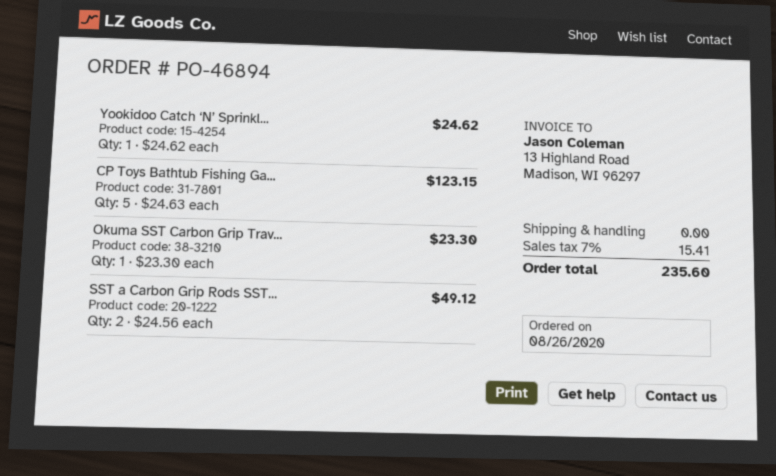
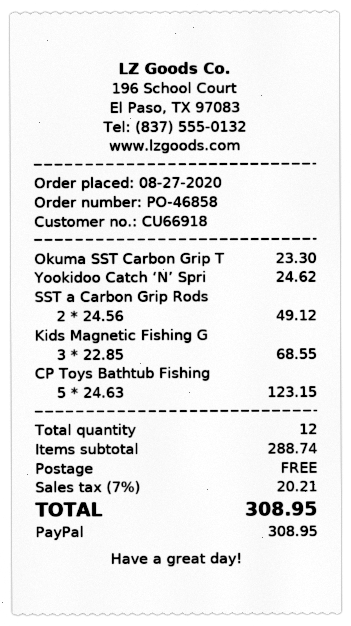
order number: PO-46894 -> PO-46858
order date: 2020-08-26 -> 2020-08-27
Kids Magnetic Fishing G: none -> 3 x 22.85 = 68.55
tax: 7% = 15.41 -> 7% = 20.21
total: 235.60 -> 308.95

